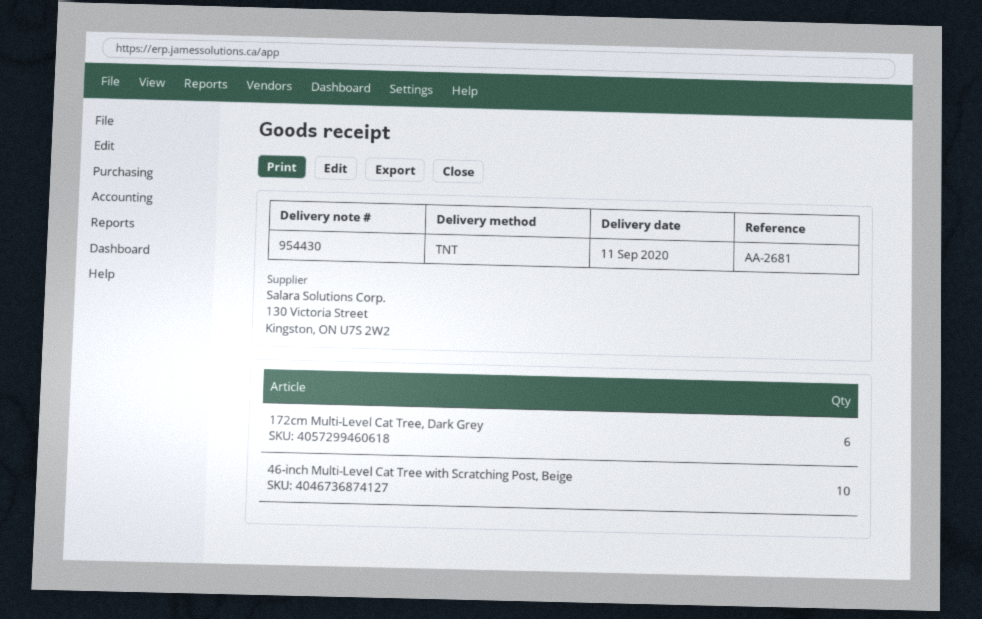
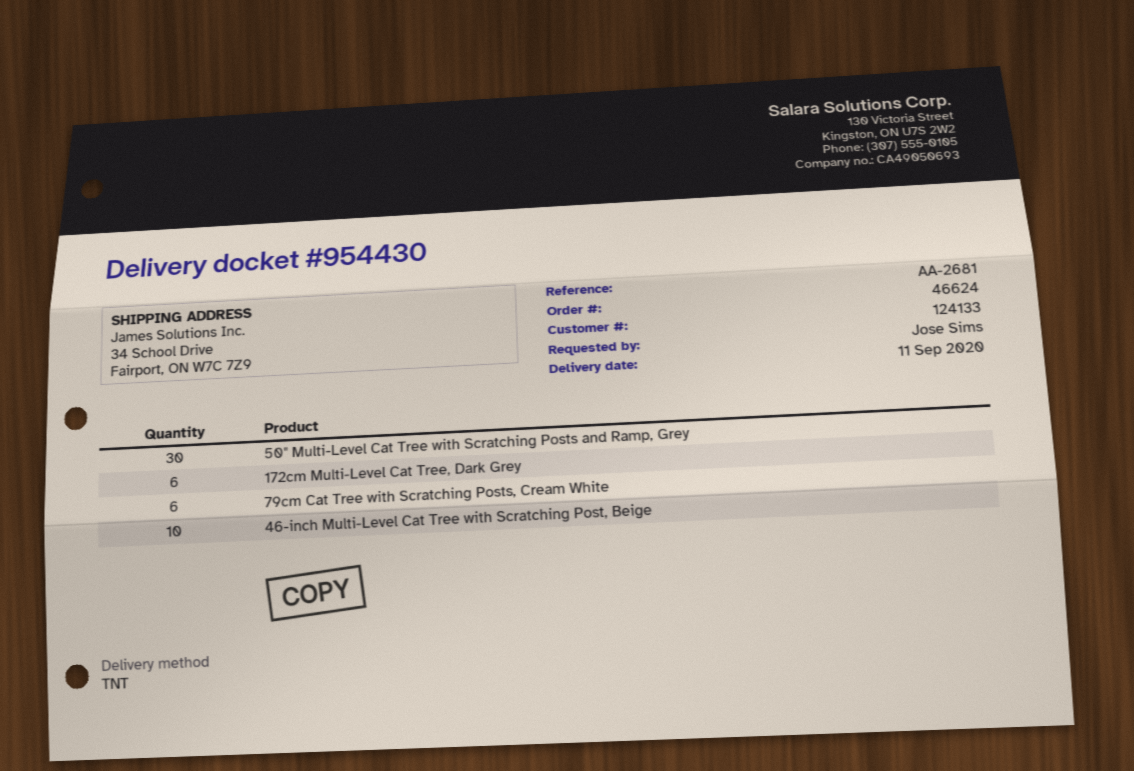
50" Multi-Level Cat Tree with Scratching Posts and Ramp, Grey: none -> 30
79cm Cat Tree with Scratching Posts, Cream White: none -> 6

